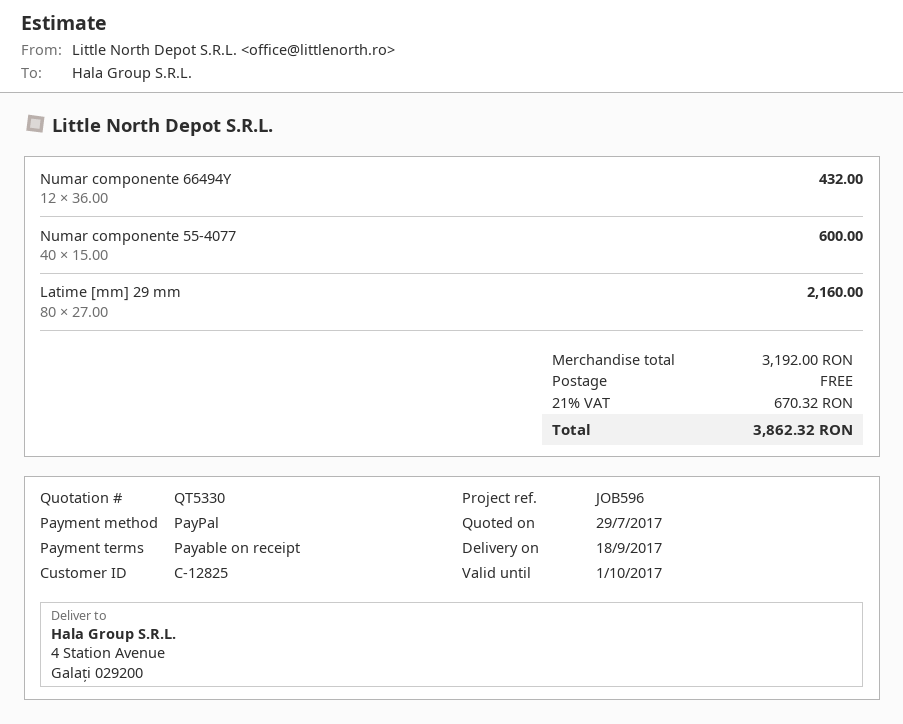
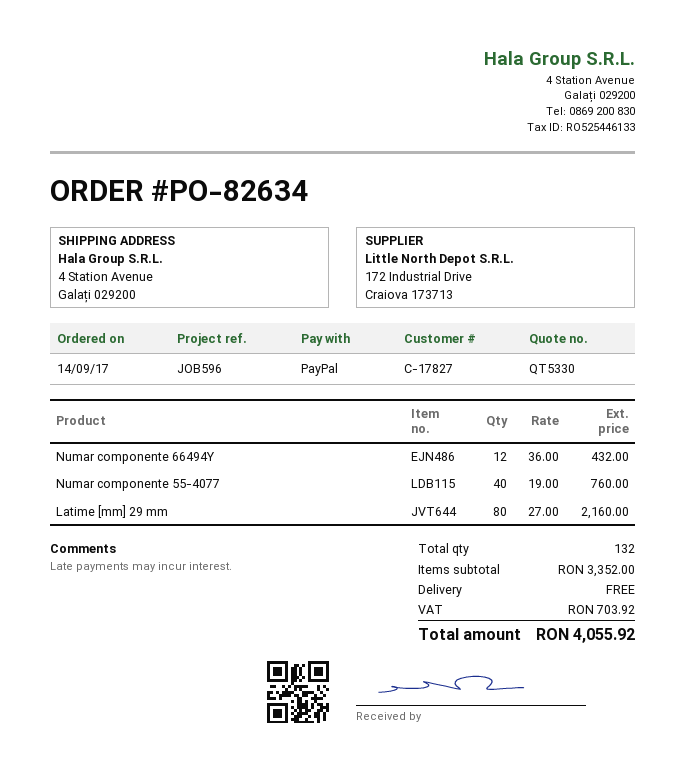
customer number: C-12825 -> C-17827
Numar componente 55-4077: 40 x 15.00 = 600.00 -> 40 x 19.00 = 760.00
subtotal: 3192.00 -> 3352.00
tax: 670.32 -> 703.92
total: 3862.32 -> 4055.92

